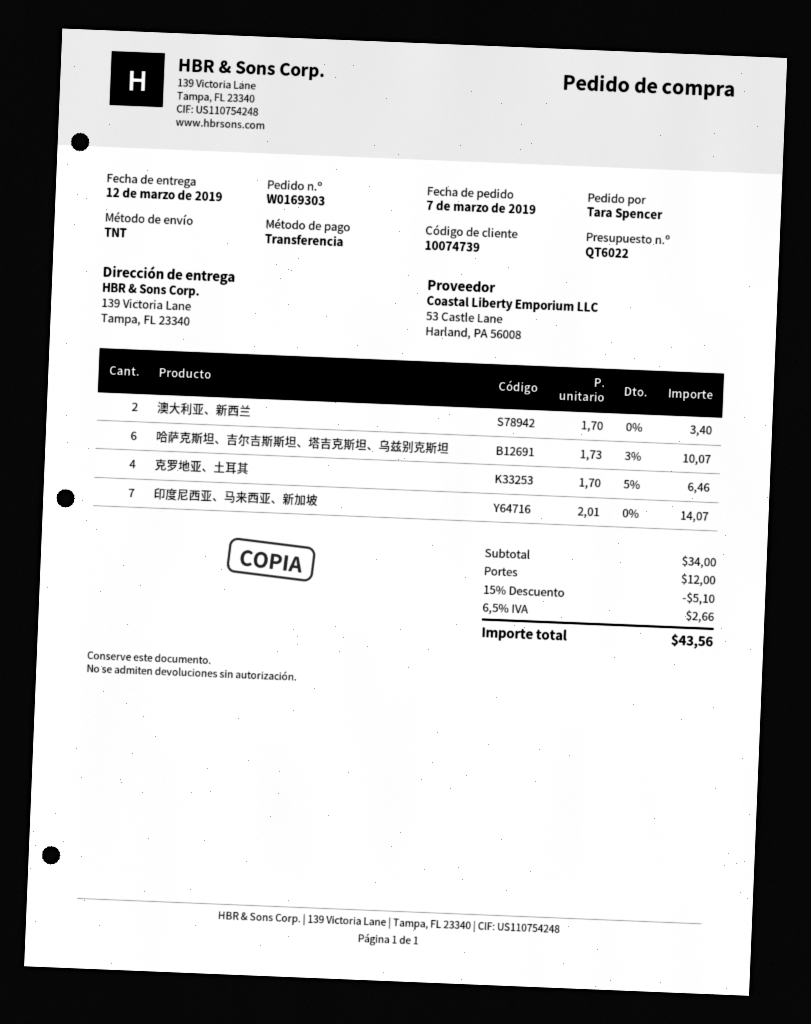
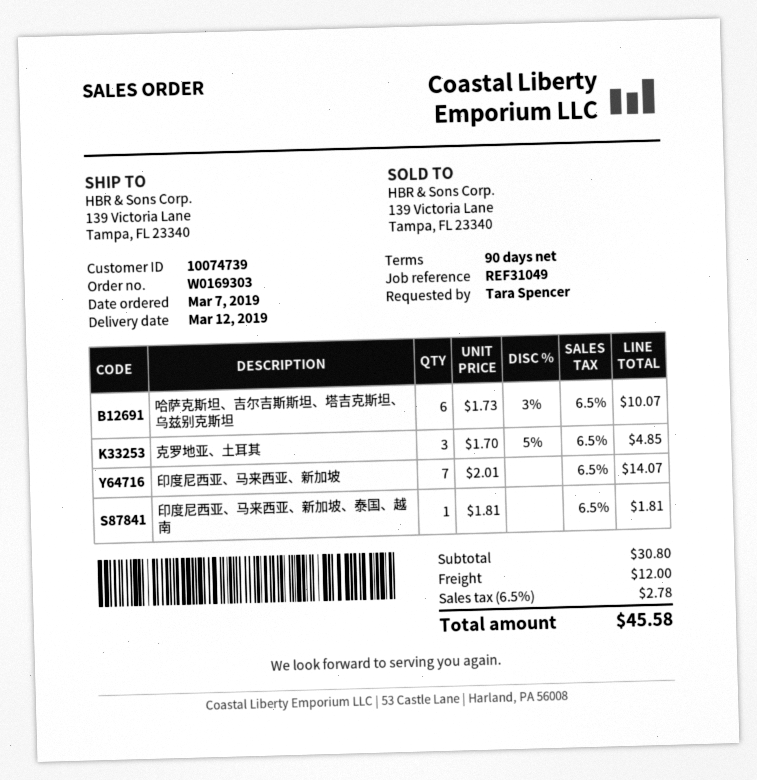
澳大利亚、新西兰: 2 x 1.70 = 3.40 -> none
克罗地亚、土耳其: 4 x 1.70 - 5% = 6.46 -> 3 x 1.70 - 5% = 4.85
印度尼西亚、马来西亚、新加坡、泰国、越南: none -> 1 x 1.81 = 1.81
subtotal: 34.00 -> 30.80
discount: 15% = 5.10 -> none
tax: 6.5% = 2.66 -> 6.5% = 2.78
total: 43.56 -> 45.58

